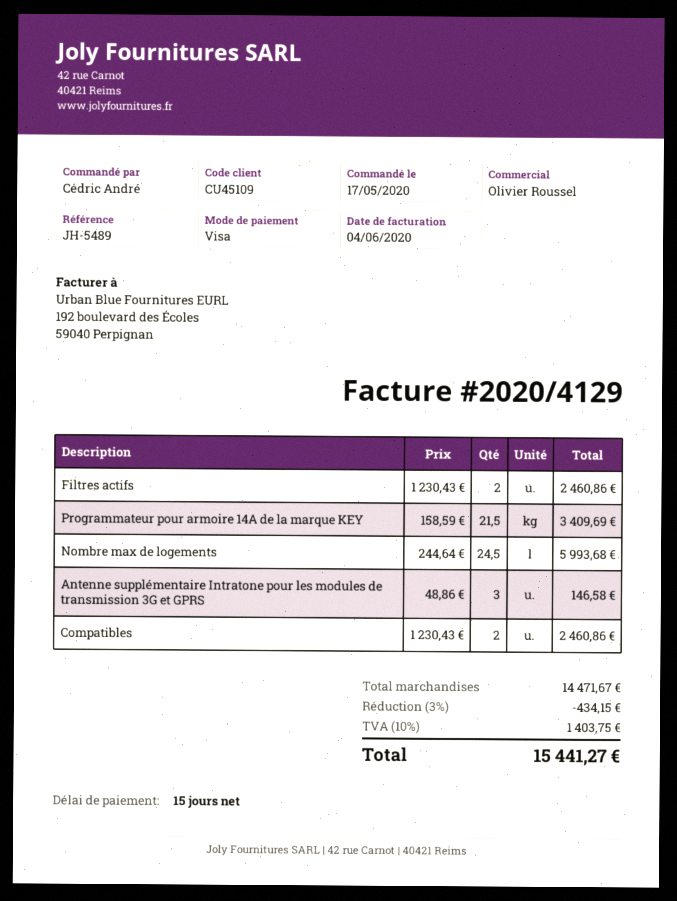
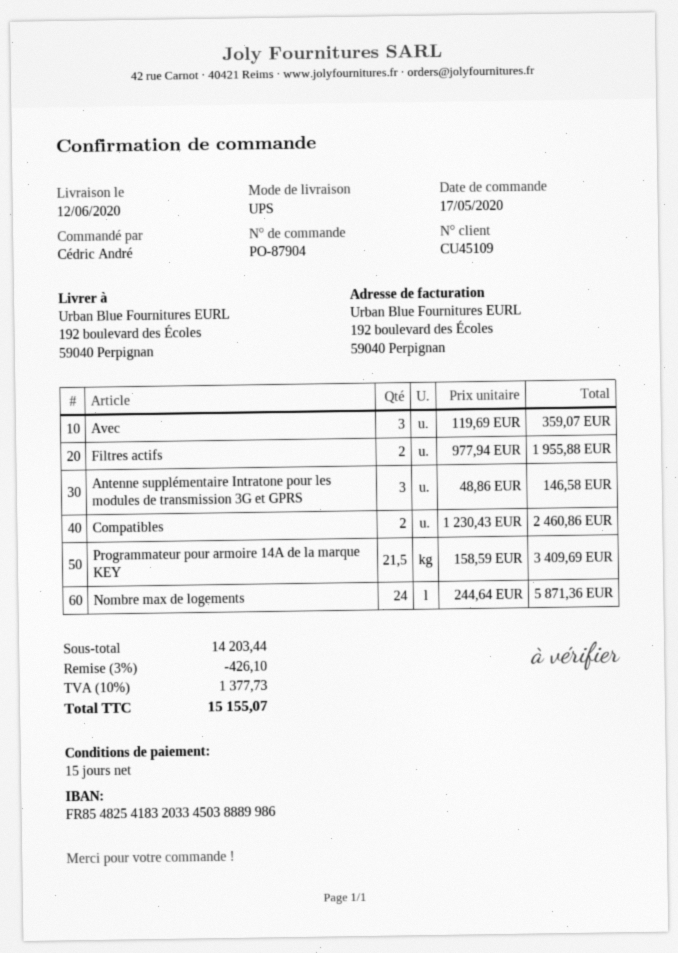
Filtres actifs: 2 x 1230.43 = 2460.86 -> 2 x 977.94 = 1955.88
Nombre max de logements: 24.5 x 244.64 = 5993.68 -> 24 x 244.64 = 5871.36
Avec: none -> 3 x 119.69 = 359.07
subtotal: 14471.67 -> 14203.44
discount: 3% = 434.15 -> 3% = 426.10
tax: 10% = 1403.75 -> 10% = 1377.73
total: 15441.27 -> 15155.07

